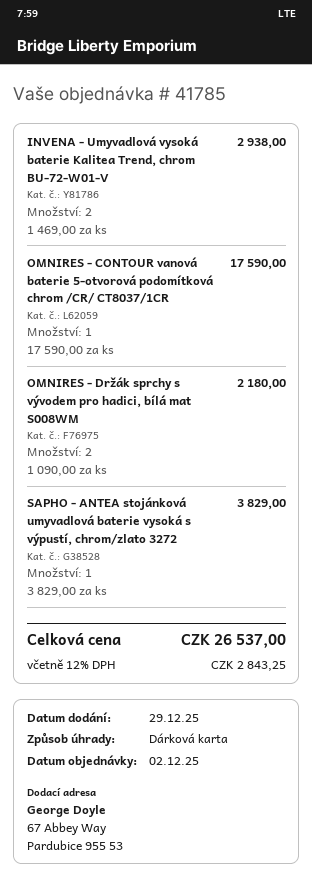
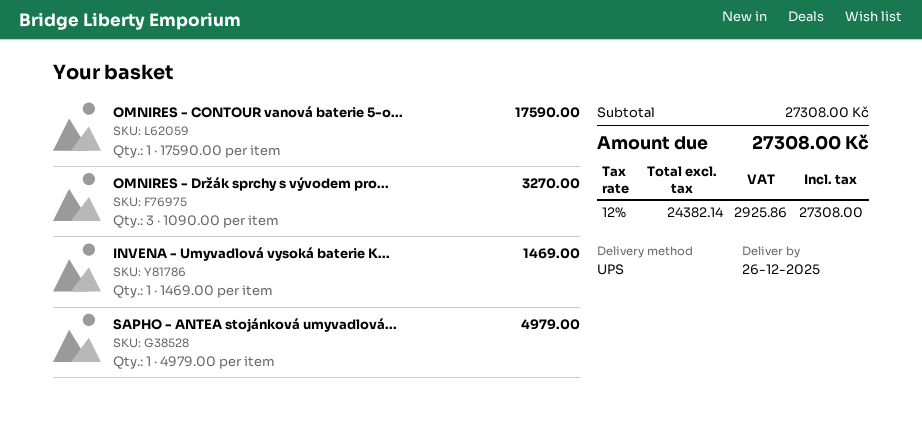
delivery date: 2025-12-29 -> 2025-12-26
INVENA - Umyvadlová vysoká baterie Kalitea Trend, chrom BU-72-W01-V: 2 x 1469.00 = 2938.00 -> 1 x 1469.00 = 1469.00
OMNIRES - Držák sprchy s vývodem pro hadici, bílá mat S008WM: 2 x 1090.00 = 2180.00 -> 3 x 1090.00 = 3270.00
SAPHO - ANTEA stojánková umyvadlová baterie vysoká s výpustí, chrom/zlato 3272: 1 x 3829.00 = 3829.00 -> 1 x 4979.00 = 4979.00
tax: 12% = 2843.25 -> 12% = 2925.86
total: 26537.00 -> 27308.00

